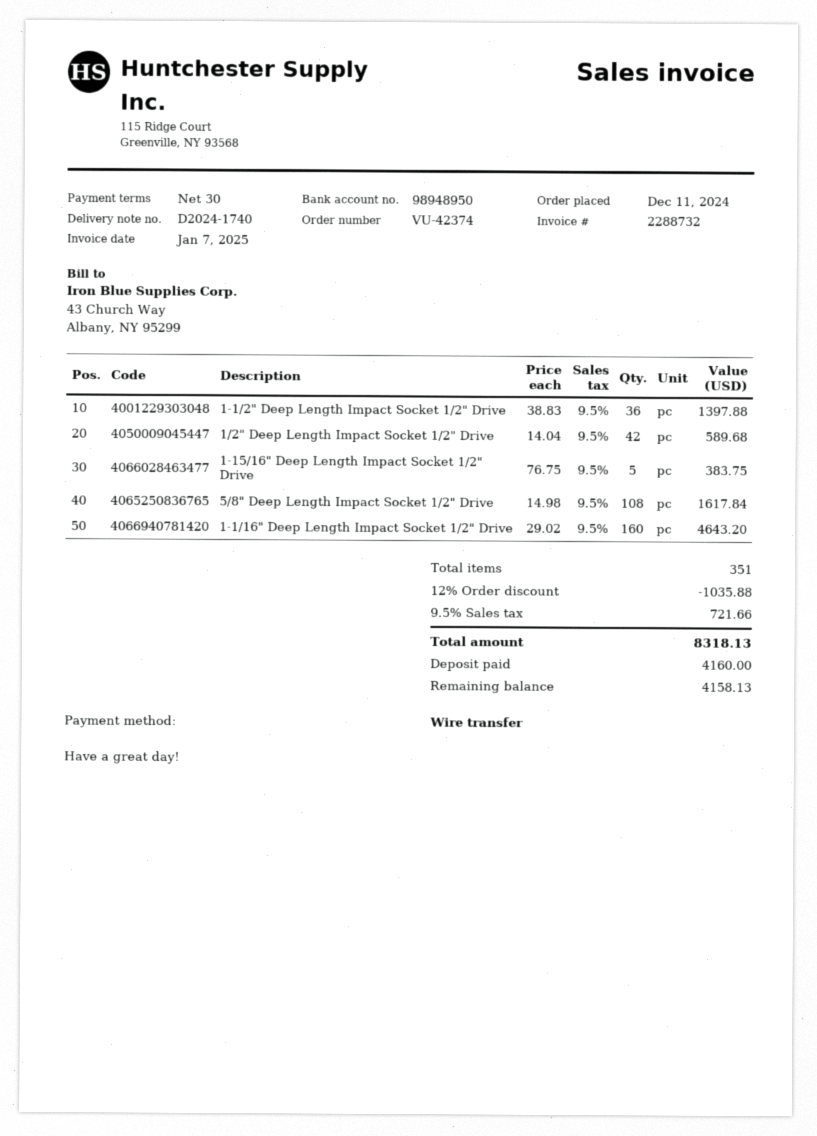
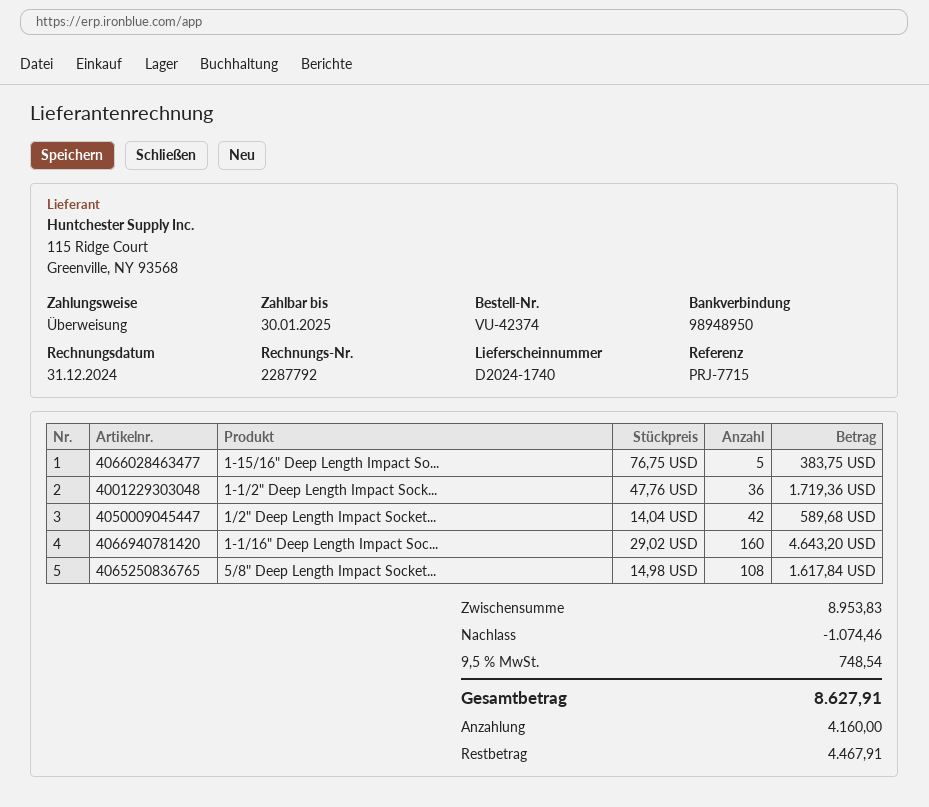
invoice number: 2288732 -> 2287792
invoice date: 2025-01-07 -> 2024-12-31
1-1/2" Deep Length Impact Socket 1/2" Drive: 36 x 38.83 = 1397.88 -> 36 x 47.76 = 1719.36
discount: 1035.88 -> 1074.46
tax: 9.5% = 721.66 -> 9.5% = 748.54
total: 8318.13 -> 8627.91
balance: 4158.13 -> 4467.91

